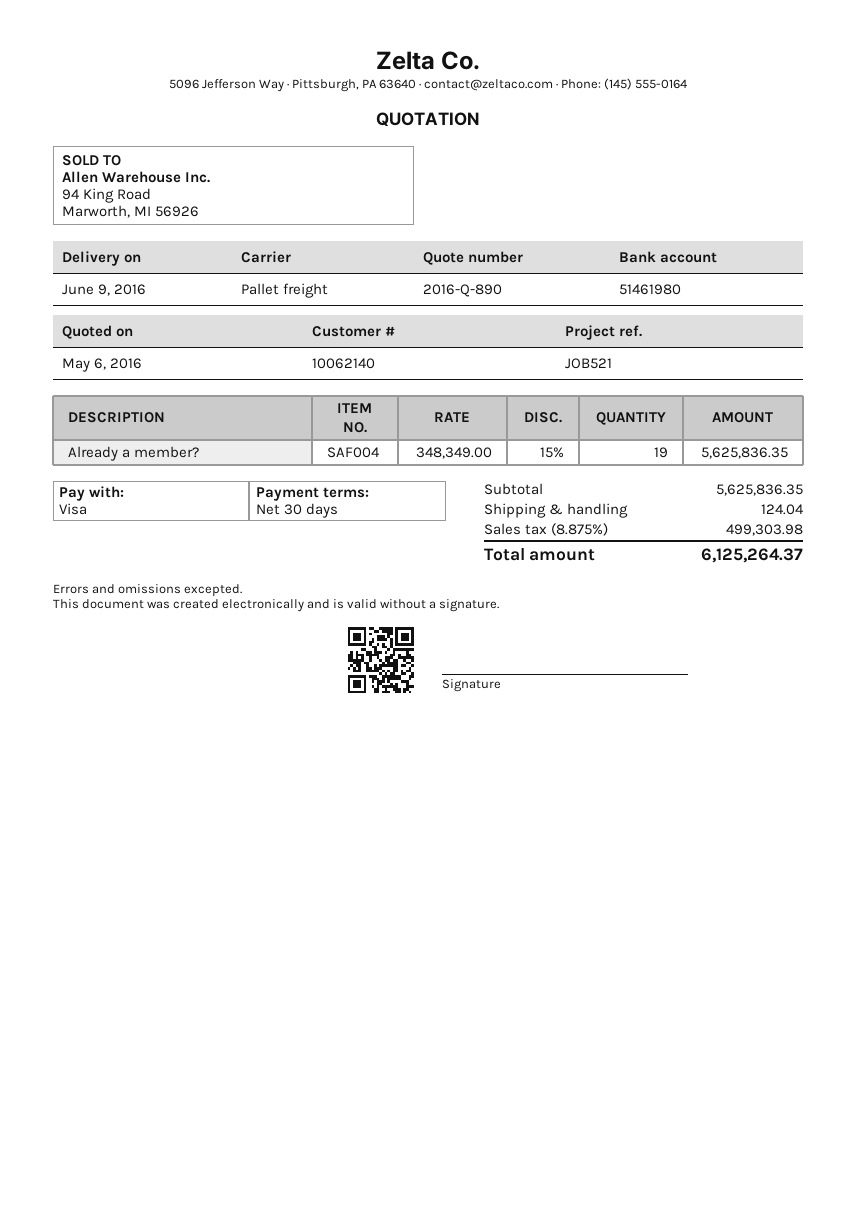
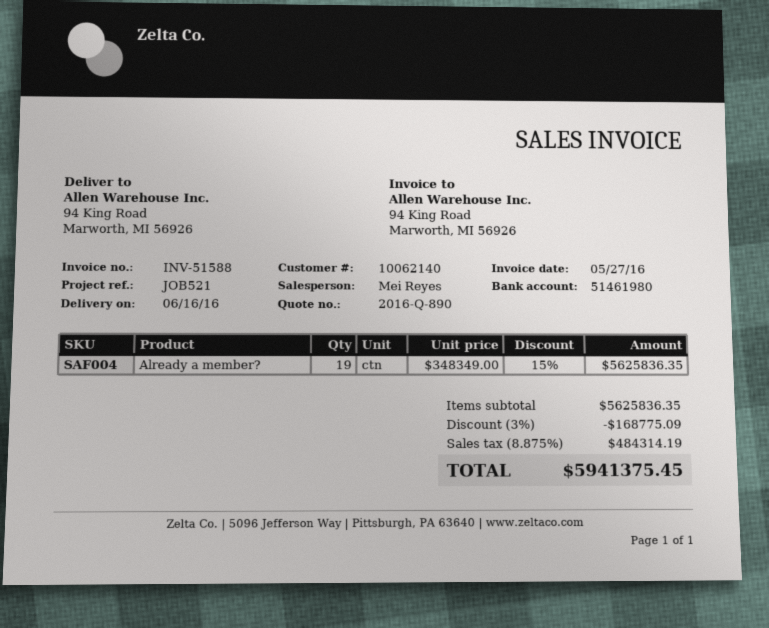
delivery date: 2016-06-09 -> 2016-06-16
discount: none -> 3% = 168775.09
shipping: 124.04 -> none
tax: 8.875% = 499303.98 -> 8.875% = 484314.19
total: 6125264.37 -> 5941375.45

